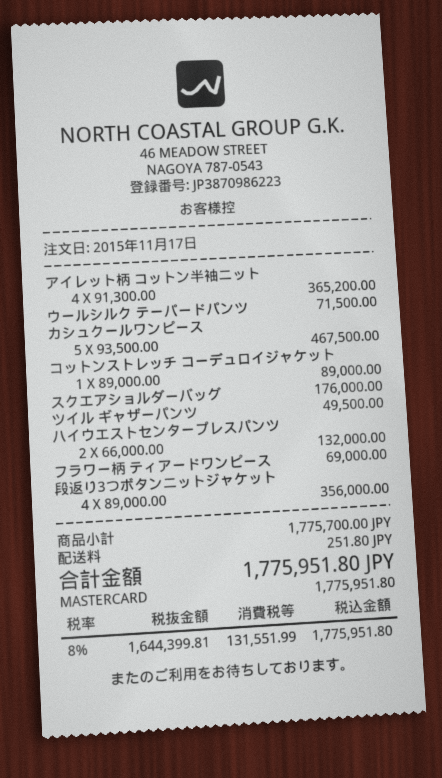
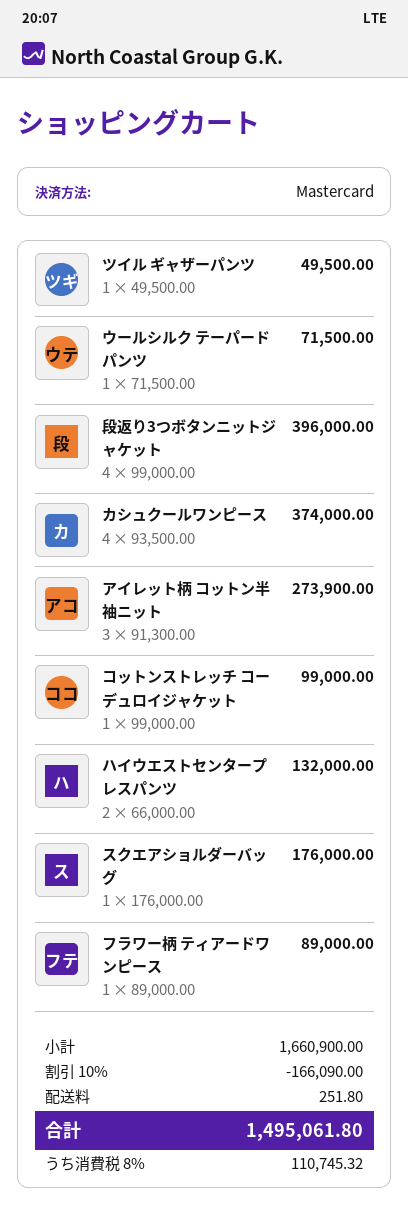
アイレット柄 コットン半袖ニット: 4 x 91300.00 = 365200.00 -> 3 x 91300.00 = 273900.00
カシュクールワンピース: 5 x 93500.00 = 467500.00 -> 4 x 93500.00 = 374000.00
コットンストレッチ コーデュロイジャケット: 1 x 89000.00 = 89000.00 -> 1 x 99000.00 = 99000.00
フラワー柄 ティアードワンピース: 1 x 69000.00 = 69000.00 -> 1 x 89000.00 = 89000.00
段返り3つボタンニットジャケット: 4 x 89000.00 = 356000.00 -> 4 x 99000.00 = 396000.00
subtotal: 1775700.00 -> 1660900.00
discount: none -> 10% = 166090.00
tax: 8% = 131551.99 -> 8% = 110745.32
total: 1775951.80 -> 1495061.80

